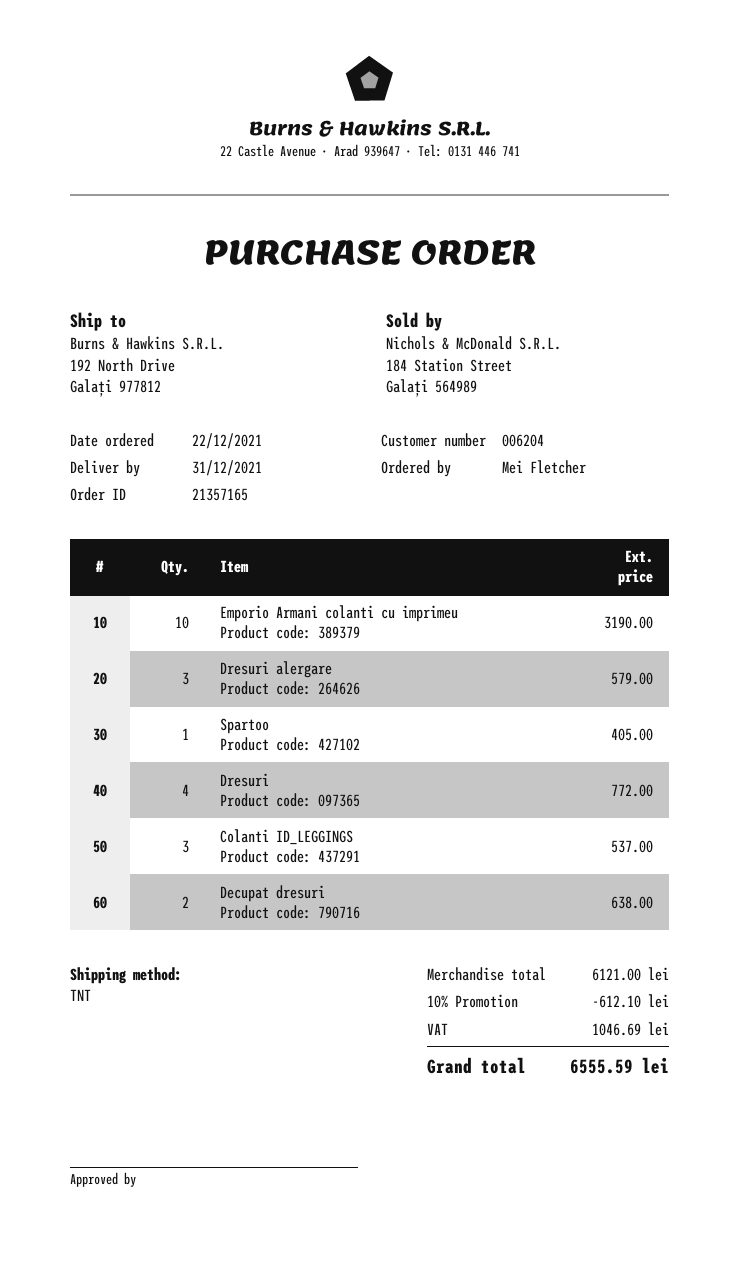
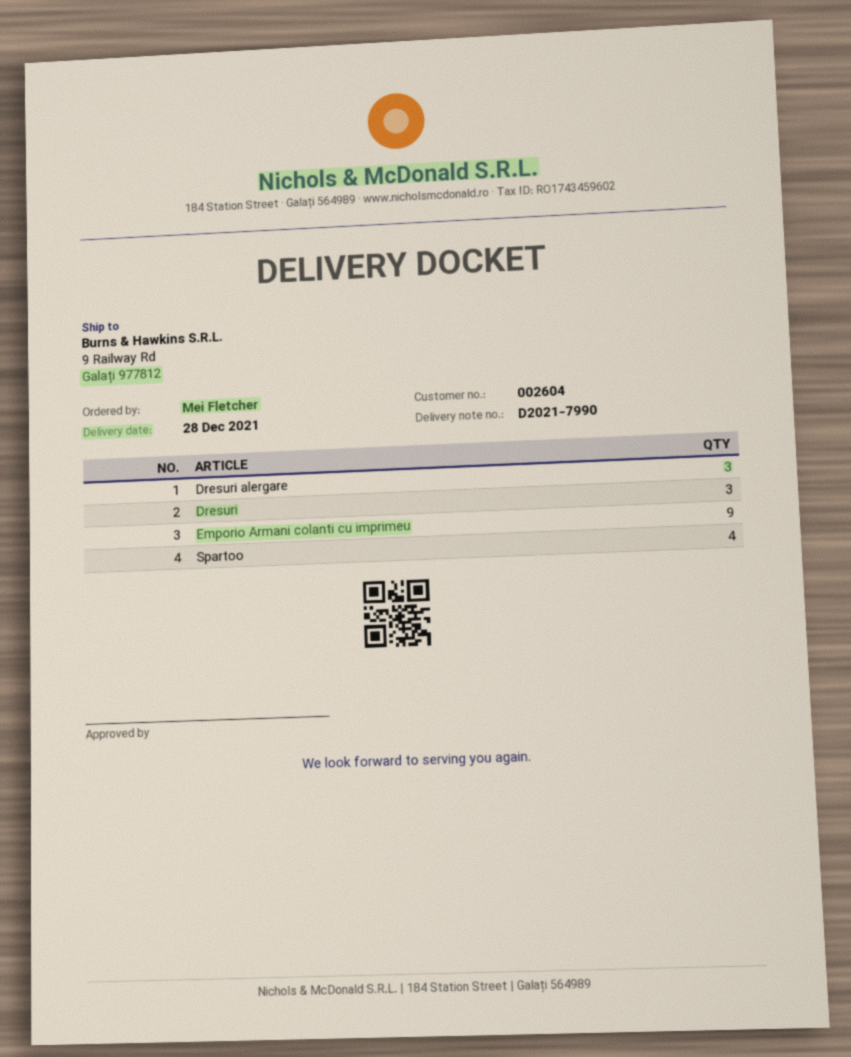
delivery date: 2021-12-31 -> 2021-12-28
customer number: 006204 -> 002604
ship to: 192 North Drive, Galați 977812 -> 9 Railway Rd, Galați 977812
Emporio Armani colanti cu imprimeu: 10 -> 9
Spartoo: 1 -> 4
Dresuri: 4 -> 3
Colanti ID_LEGGINGS: 3 -> none
Decupat dresuri: 2 -> none

